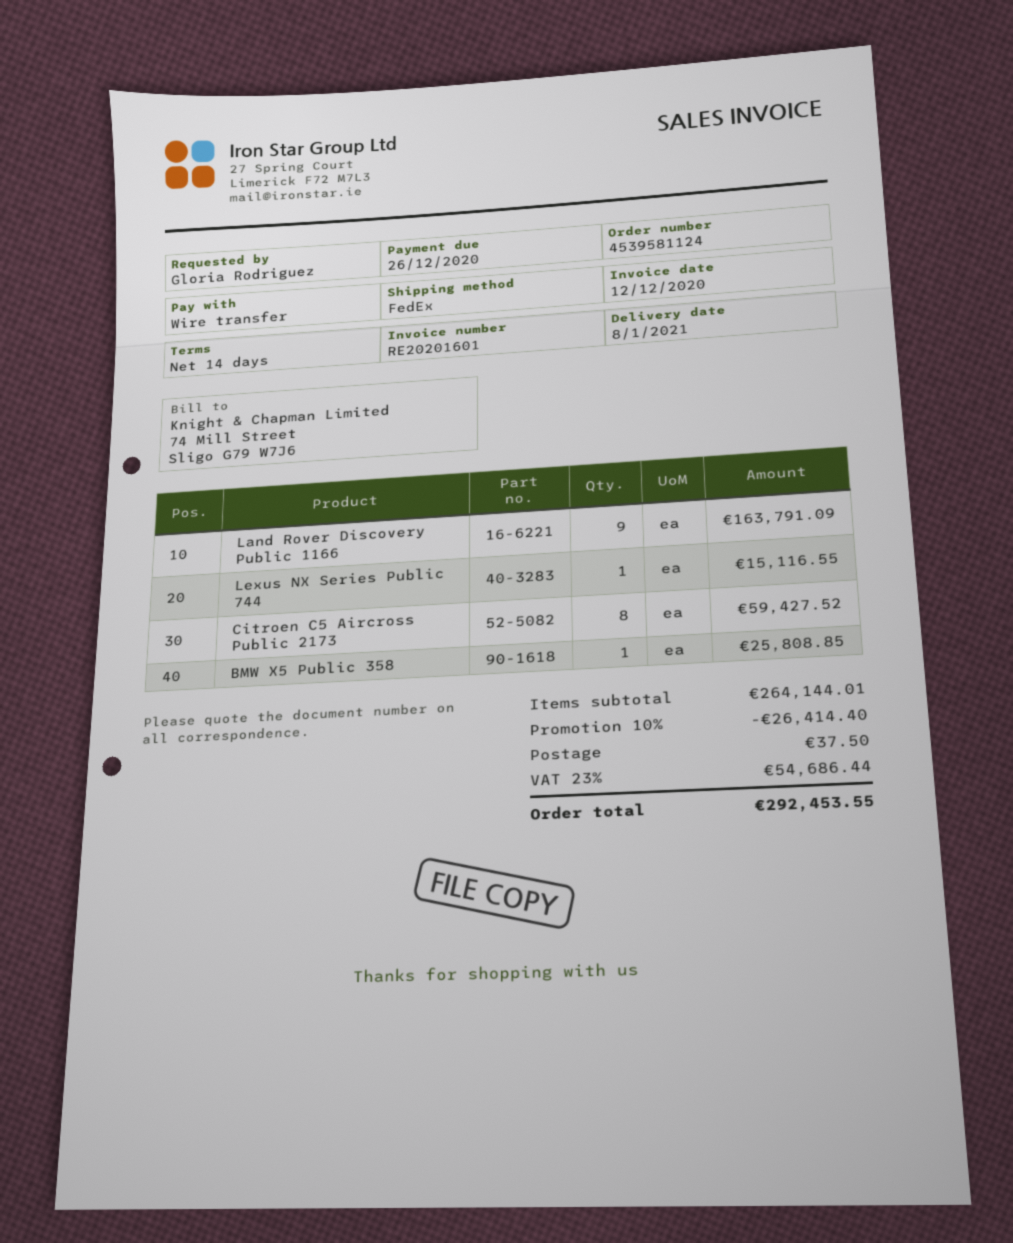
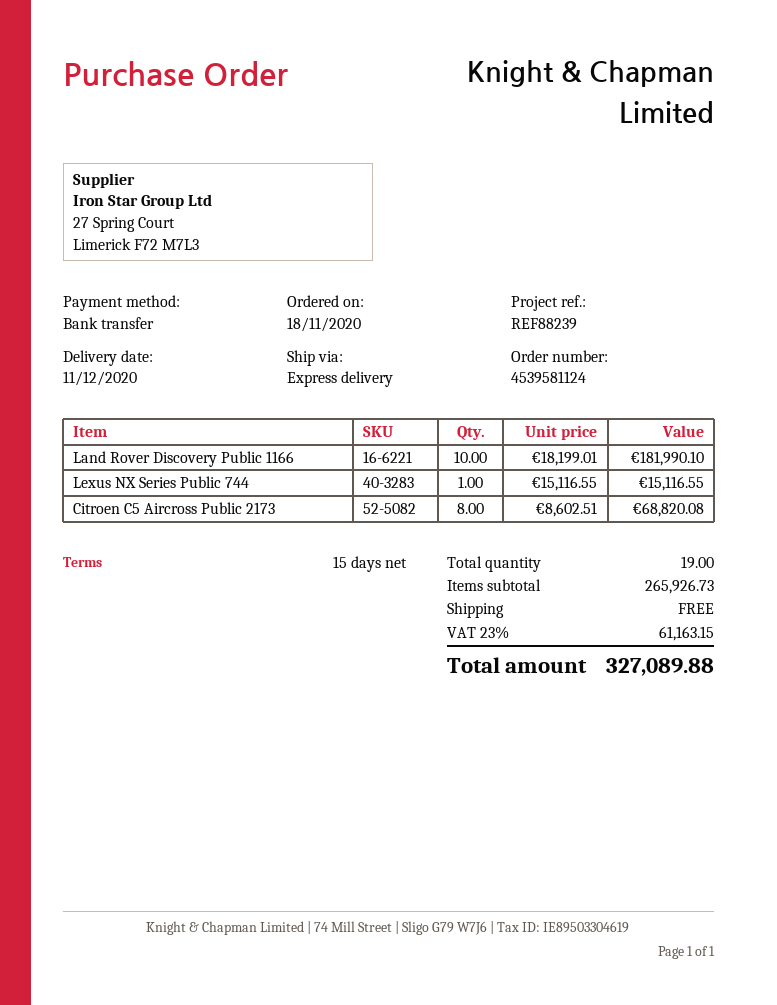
delivery date: 2021-01-08 -> 2020-12-11
payment terms: 14 days -> 15 days
shipping method: FedEx -> express
Land Rover Discovery Public 1166: 9 for 163791.09 -> 10 for 181990.10
Citroen C5 Aircross Public 2173: 8 for 59427.52 -> 8 for 68820.08
BMW X5 Public 358: 1 for 25808.85 -> none
subtotal: 264144.01 -> 265926.73
discount: 10% = 26414.40 -> none
shipping: 37.50 -> 0.00
tax: 23% = 54686.44 -> 23% = 61163.15
total: 292453.55 -> 327089.88

